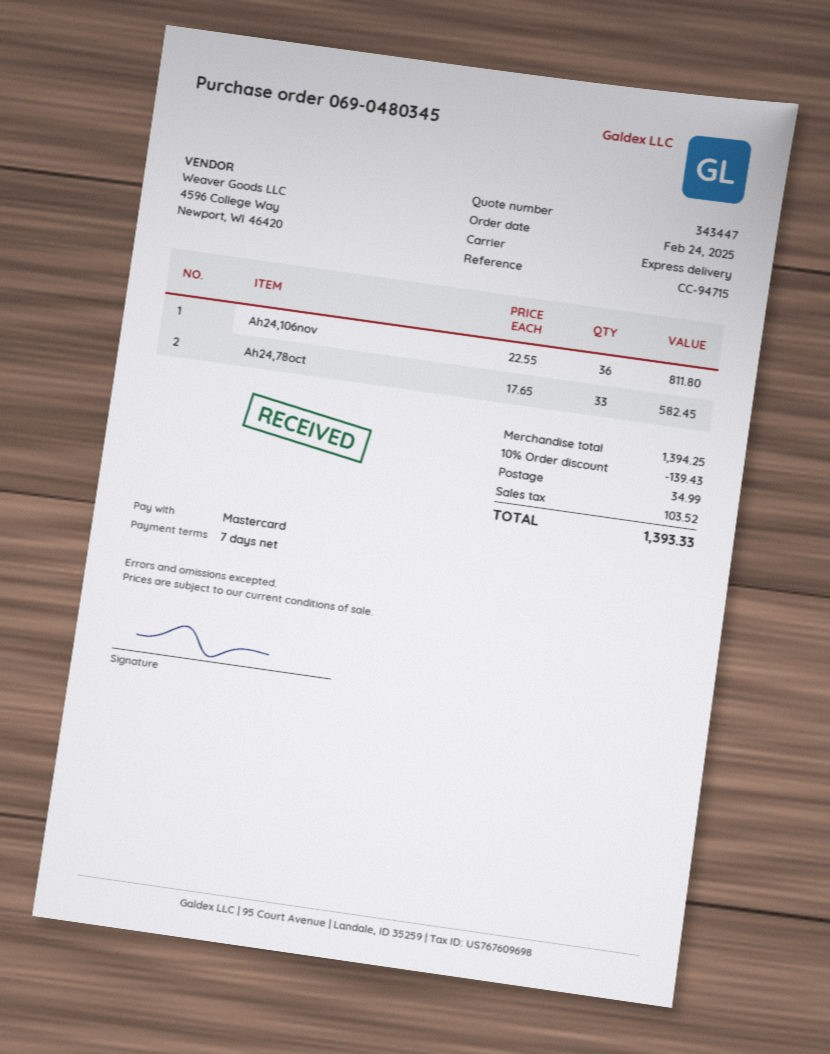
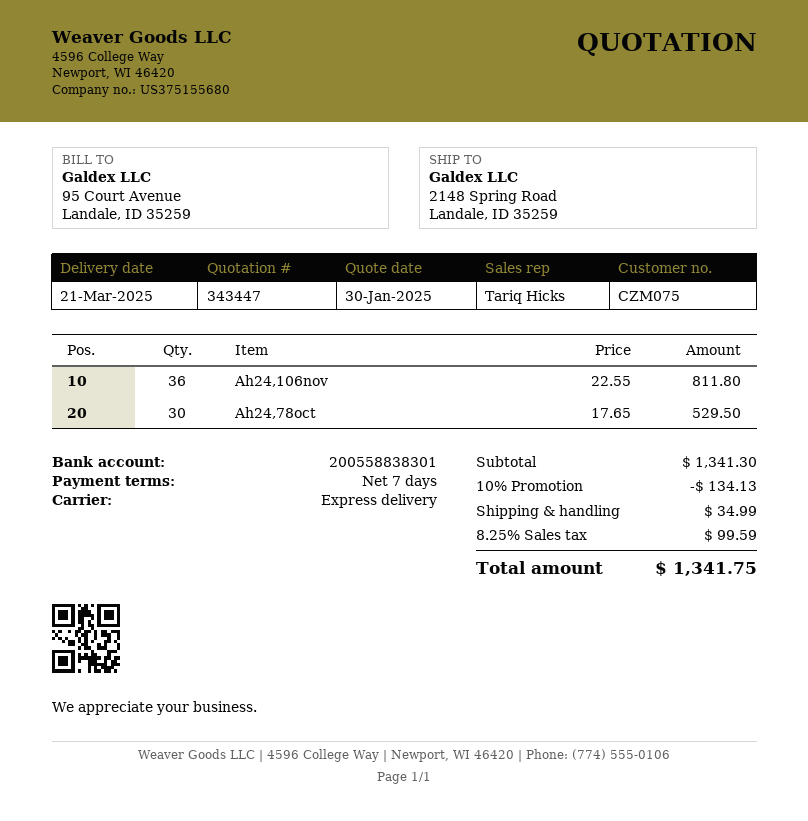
Ah24,78oct: 33 x 17.65 = 582.45 -> 30 x 17.65 = 529.50
subtotal: 1394.25 -> 1341.30
discount: 10% = 139.43 -> 10% = 134.13
tax: 103.52 -> 99.59
total: 1393.33 -> 1341.75

